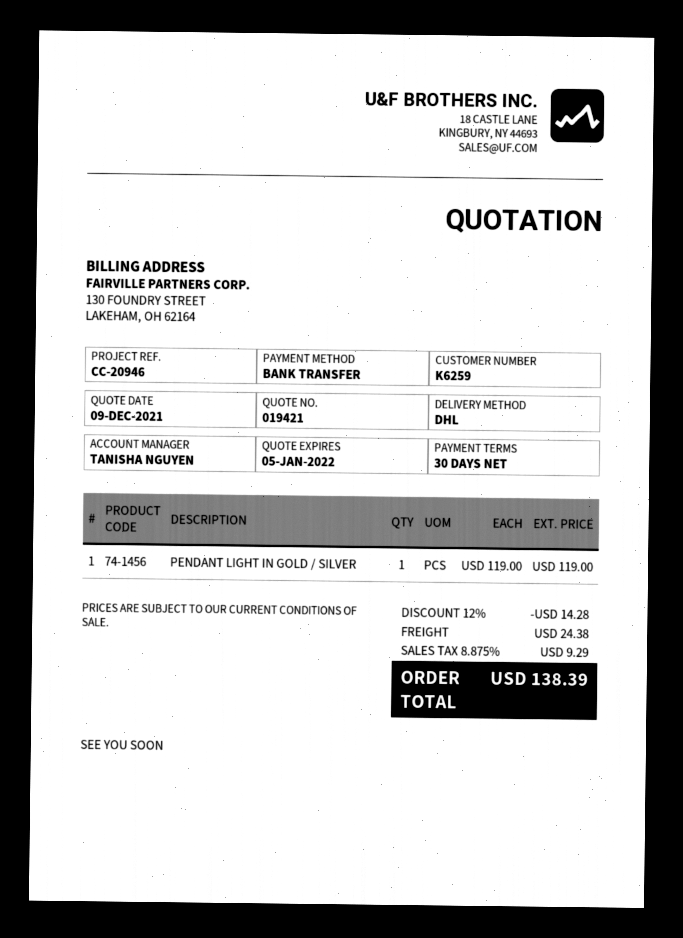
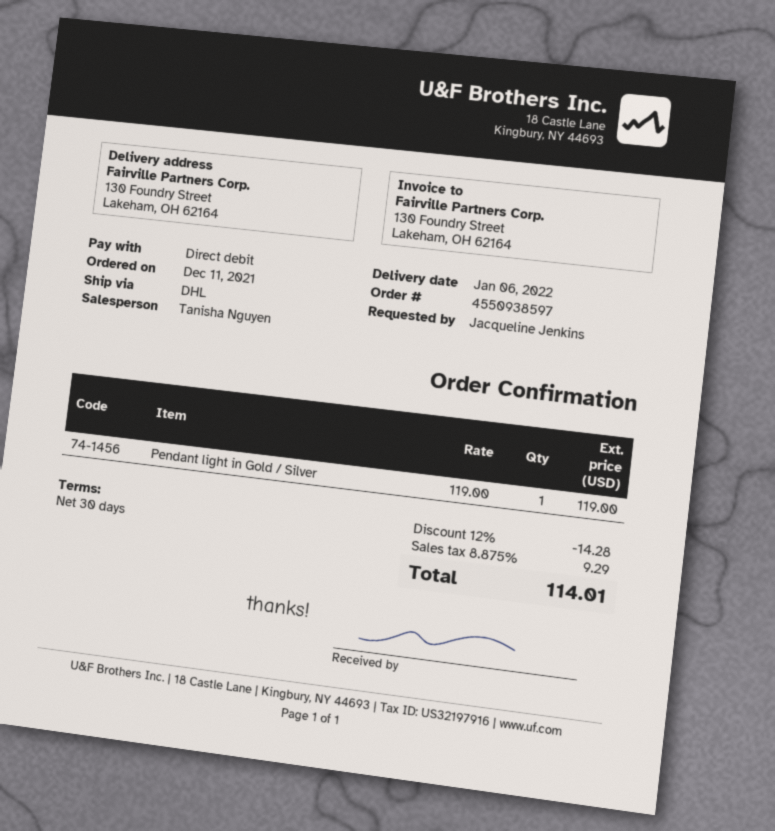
payment method: bank transfer -> direct debit
shipping: 24.38 -> none
total: 138.39 -> 114.01

